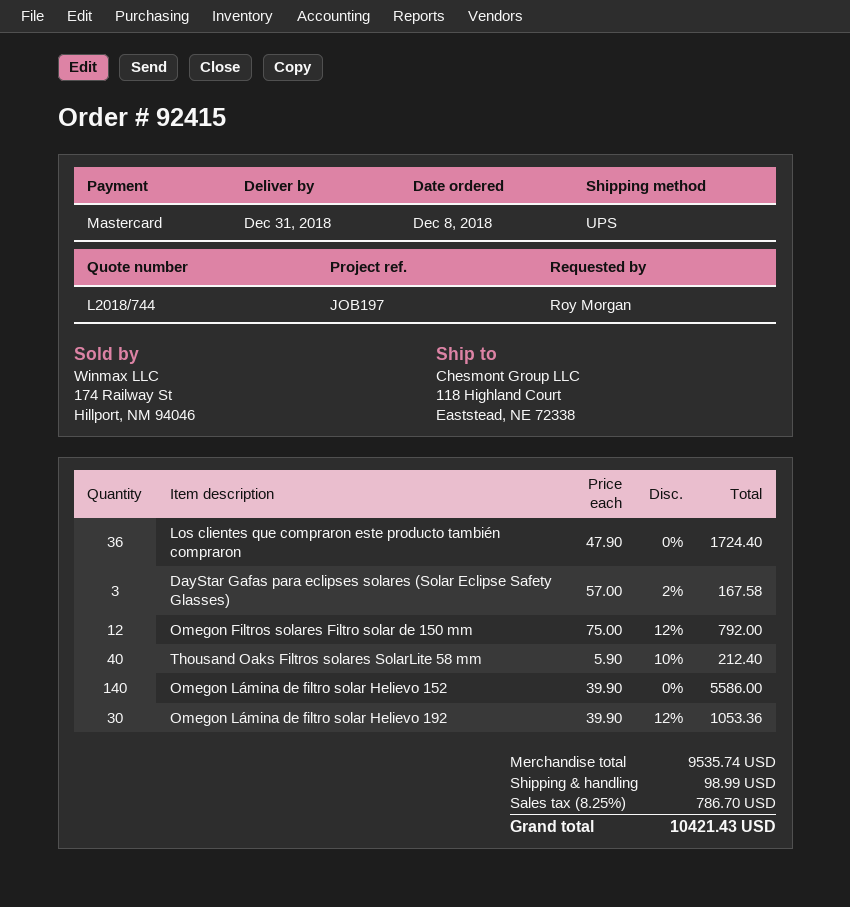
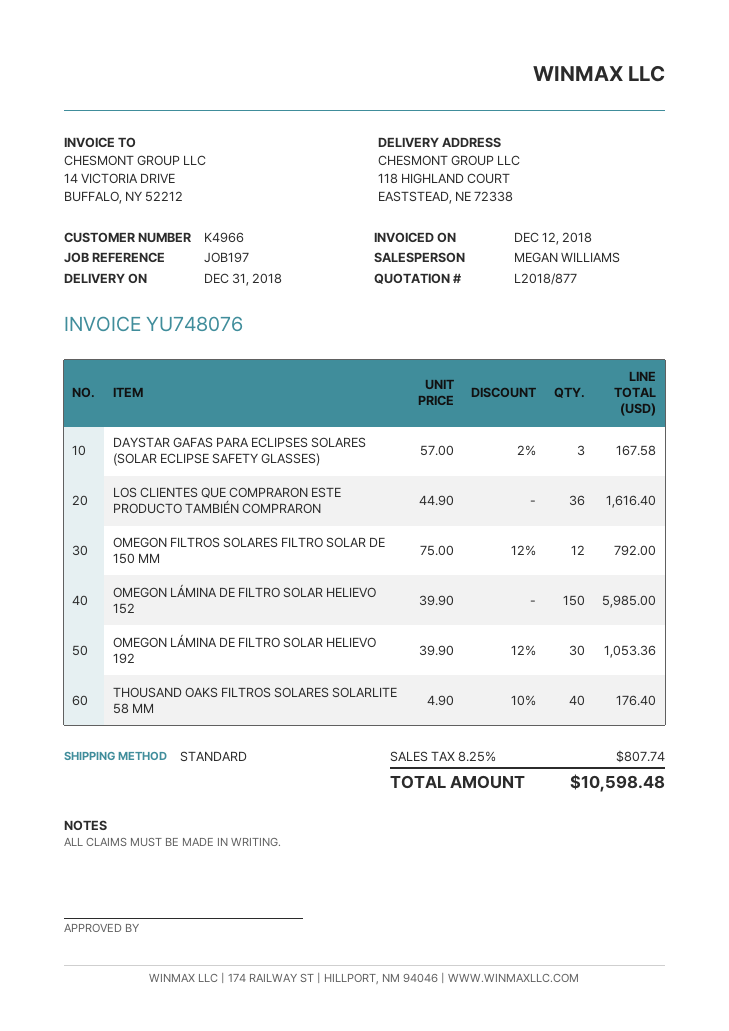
quote number: L2018/744 -> L2018/877
shipping method: UPS -> standard
Los clientes que compraron este producto también compraron: 36 x 47.90 = 1724.40 -> 36 x 44.90 = 1616.40
Thousand Oaks Filtros solares SolarLite 58 mm: 40 x 5.90 - 10% = 212.40 -> 40 x 4.90 - 10% = 176.40
Omegon Lámina de filtro solar Helievo 152: 140 x 39.90 = 5586.00 -> 150 x 39.90 = 5985.00
shipping: 98.99 -> none
tax: 8.25% = 786.70 -> 8.25% = 807.74
total: 10421.43 -> 10598.48

